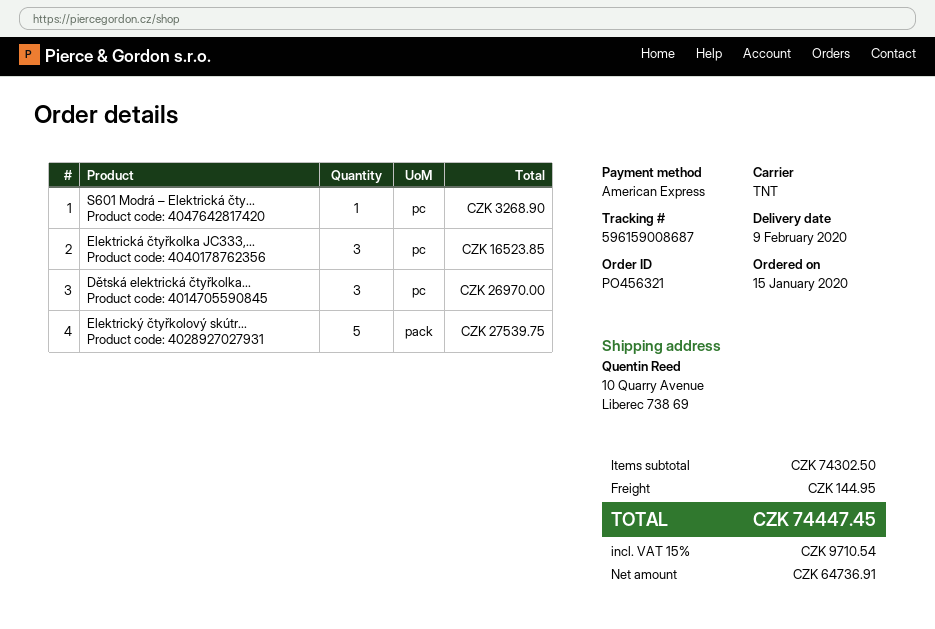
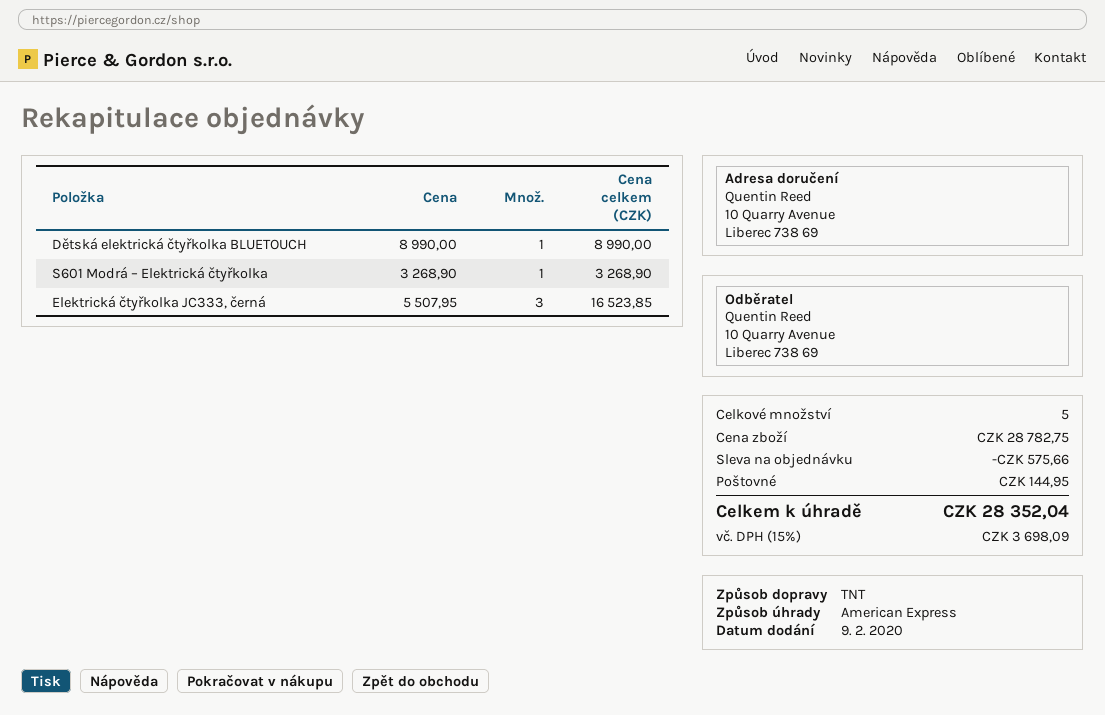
Dětská elektrická čtyřkolka...: 3 for 26970.00 -> 1 for 8990.00
Elektrický čtyřkolový skútr...: 5 for 27539.75 -> none
subtotal: 74302.50 -> 28782.75
discount: none -> 575.66
tax: 15% = 9710.54 -> 15% = 3698.09
total: 74447.45 -> 28352.04

